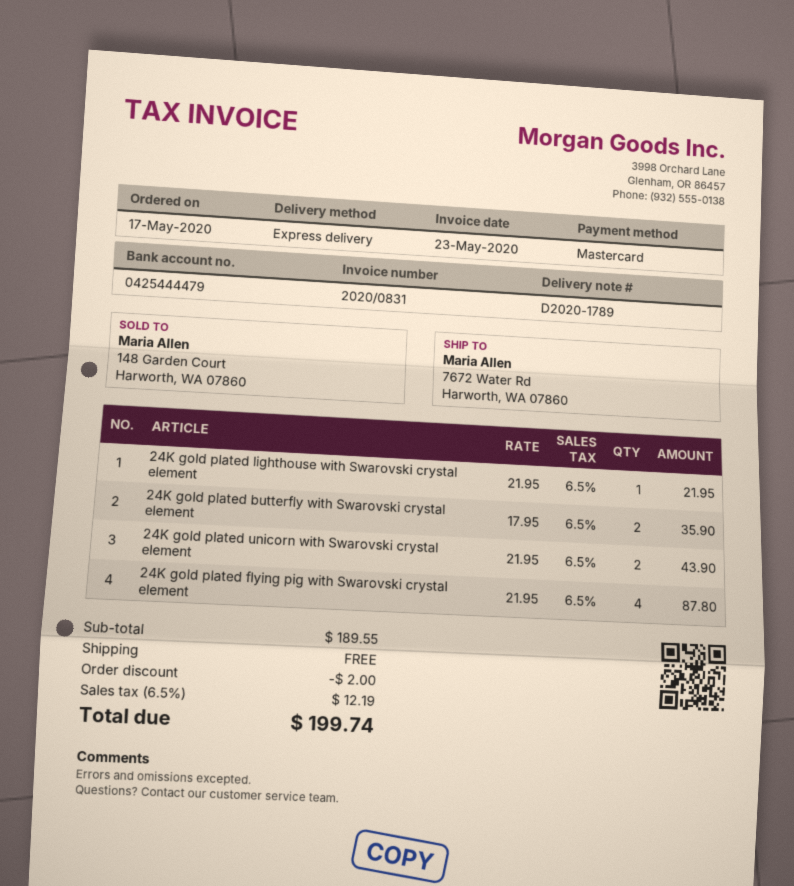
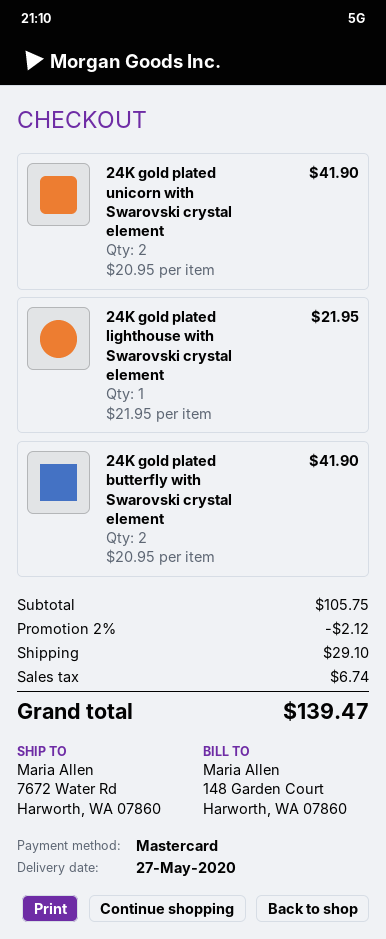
24K gold plated butterfly with Swarovski crystal element: 2 x 17.95 = 35.90 -> 2 x 20.95 = 41.90
24K gold plated unicorn with Swarovski crystal element: 2 x 21.95 = 43.90 -> 2 x 20.95 = 41.90
24K gold plated flying pig with Swarovski crystal element: 4 x 21.95 = 87.80 -> none
subtotal: 189.55 -> 105.75
discount: 2.00 -> 2.12
shipping: 0.00 -> 29.10
tax: 12.19 -> 6.74
total: 199.74 -> 139.47

